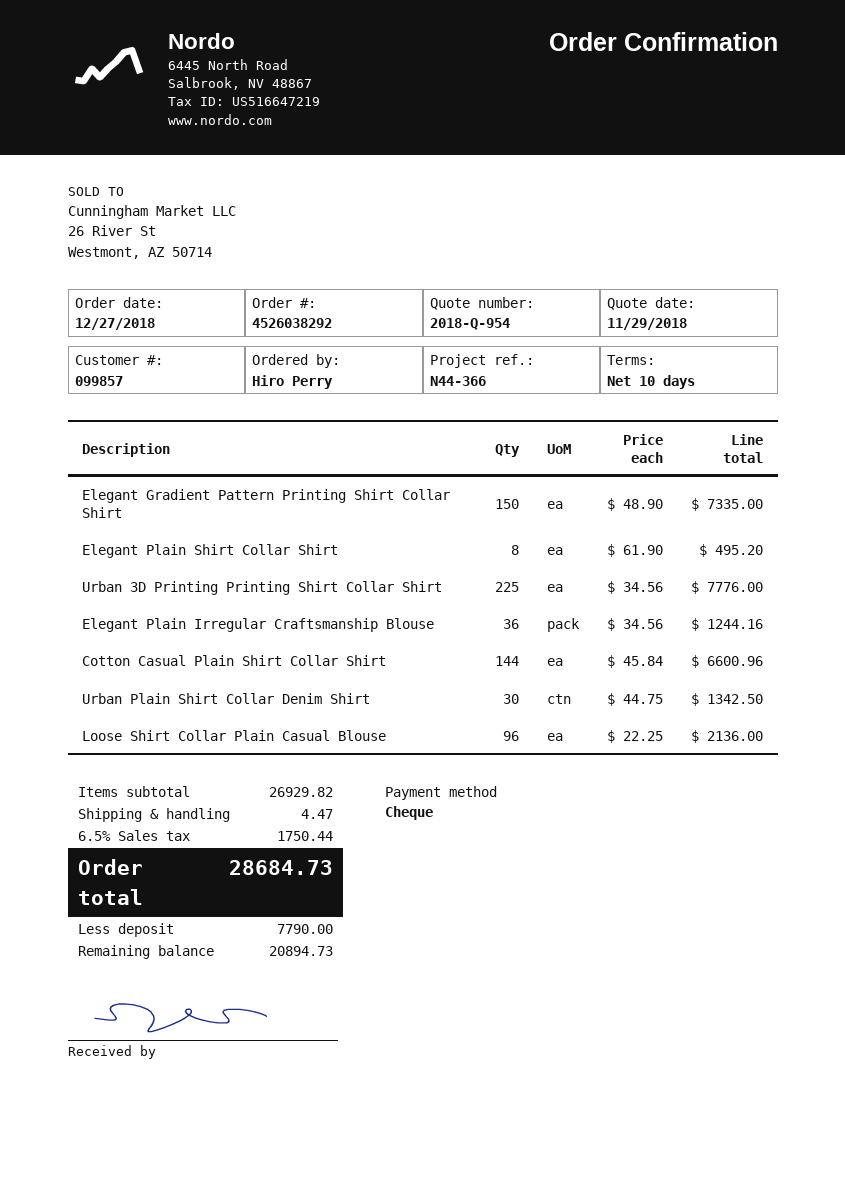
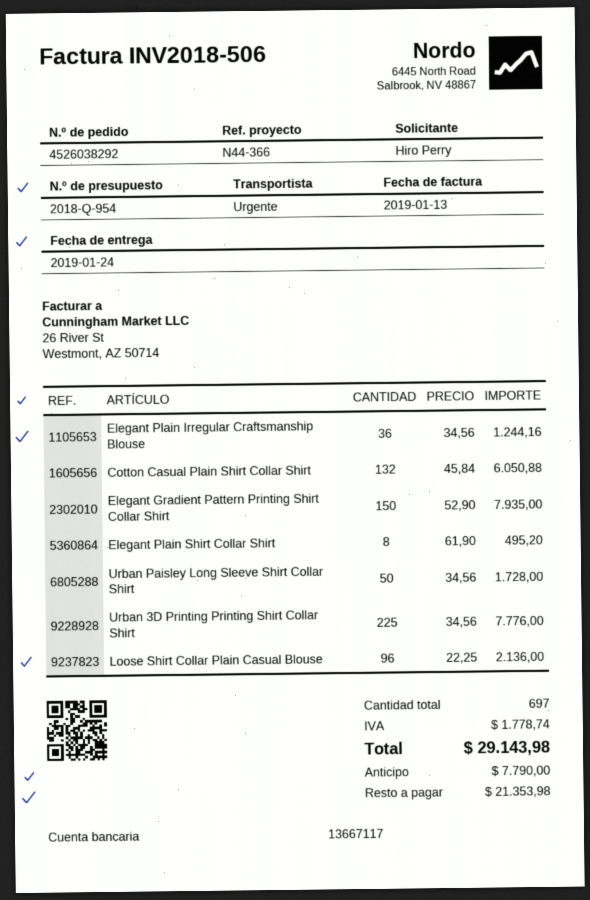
Elegant Gradient Pattern Printing Shirt Collar Shirt: 150 x 48.90 = 7335.00 -> 150 x 52.90 = 7935.00
Cotton Casual Plain Shirt Collar Shirt: 144 x 45.84 = 6600.96 -> 132 x 45.84 = 6050.88
Urban Plain Shirt Collar Denim Shirt: 30 x 44.75 = 1342.50 -> none
Urban Paisley Long Sleeve Shirt Collar Shirt: none -> 50 x 34.56 = 1728.00
shipping: 4.47 -> none
tax: 1750.44 -> 1778.74
total: 28684.73 -> 29143.98
balance: 20894.73 -> 21353.98

